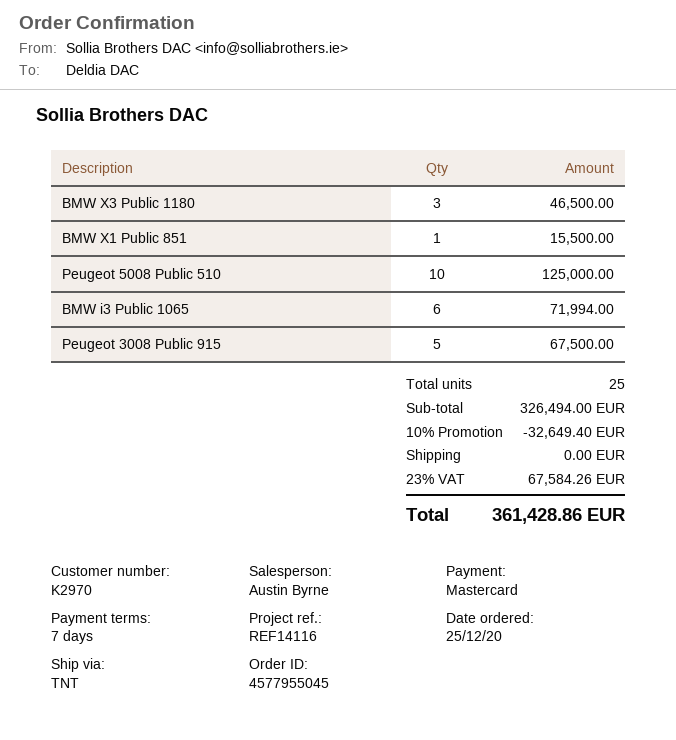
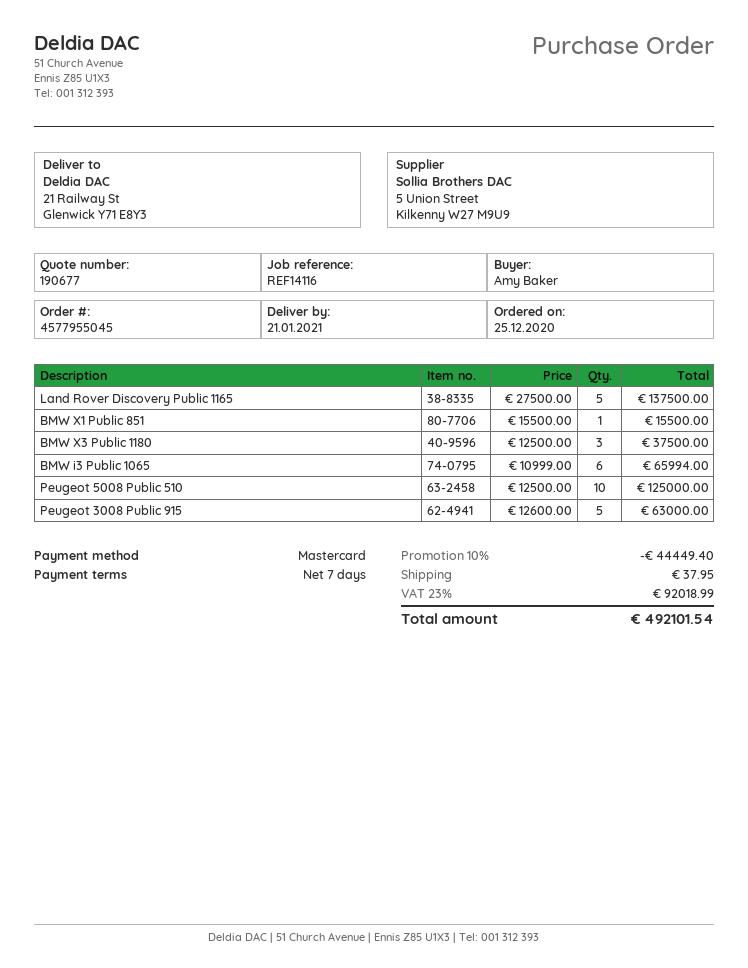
BMW X3 Public 1180: 3 for 46500.00 -> 3 for 37500.00
BMW i3 Public 1065: 6 for 71994.00 -> 6 for 65994.00
Peugeot 3008 Public 915: 5 for 67500.00 -> 5 for 63000.00
Land Rover Discovery Public 1165: none -> 5 for 137500.00
discount: 10% = 32649.40 -> 10% = 44449.40
shipping: 0.00 -> 37.95
tax: 23% = 67584.26 -> 23% = 92018.99
total: 361428.86 -> 492101.54

